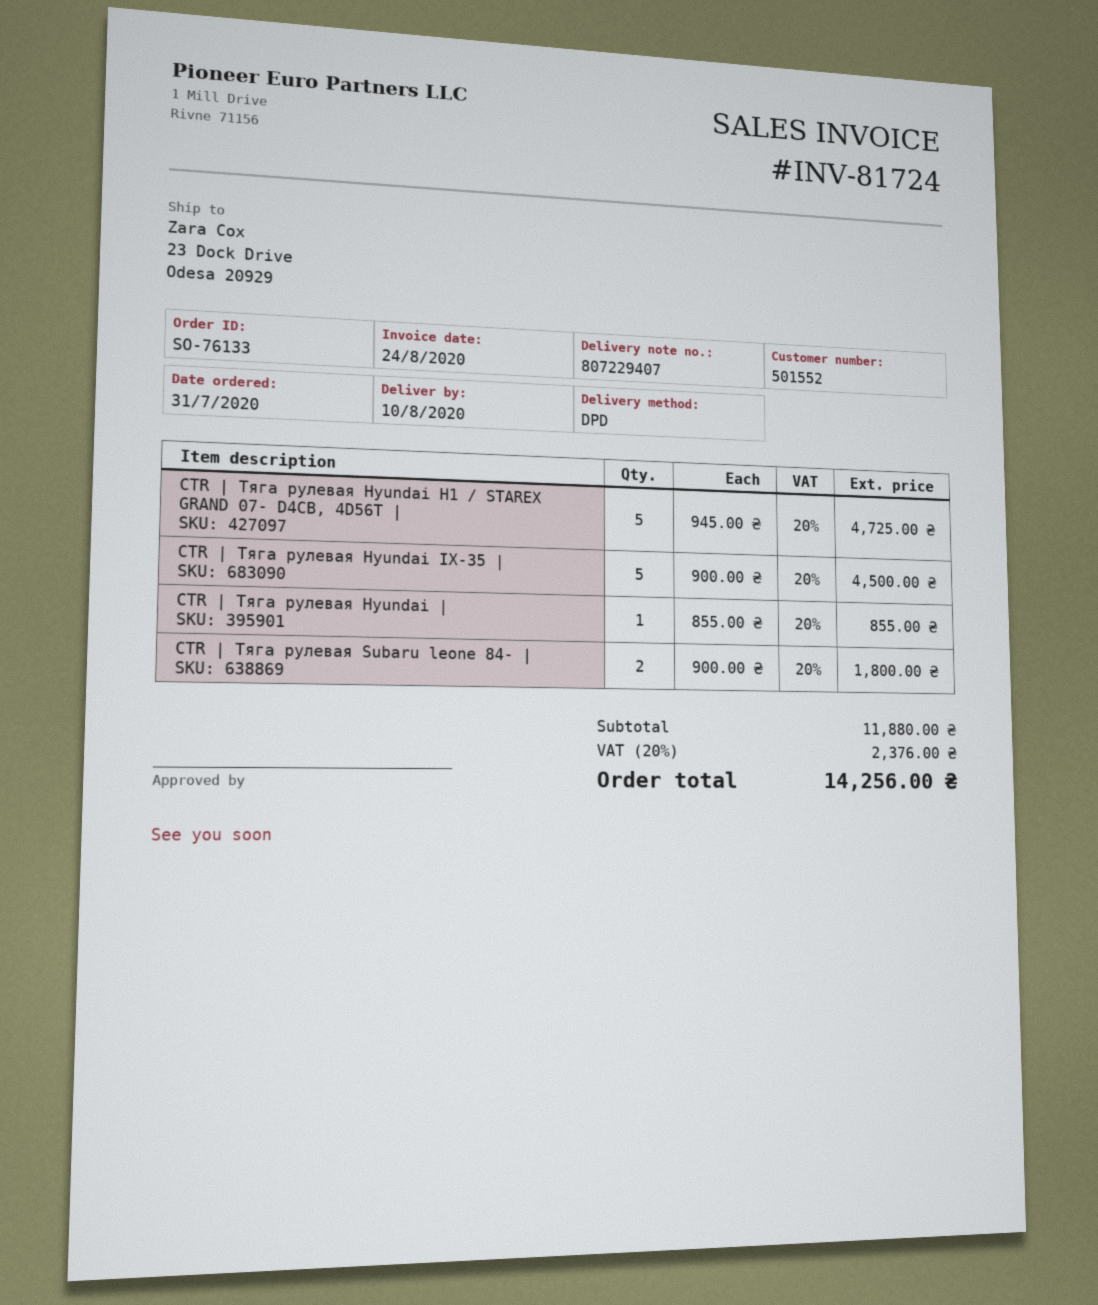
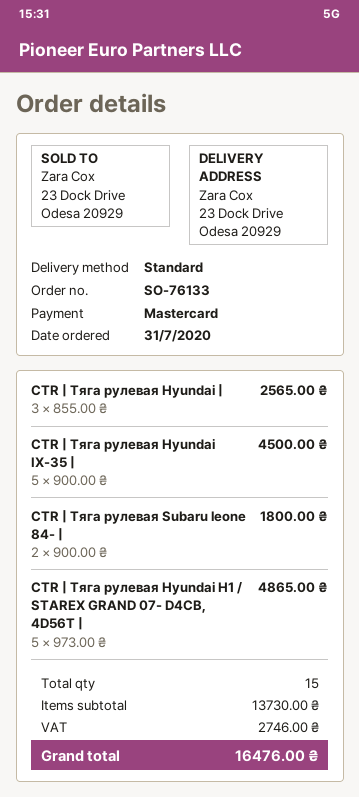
shipping method: DPD -> standard
CTR | Тяга рулевая Hyundai H1 / STAREX GRAND 07- D4CB, 4D56T |: 5 x 945.00 = 4725.00 -> 5 x 973.00 = 4865.00
CTR | Тяга рулевая Hyundai |: 1 x 855.00 = 855.00 -> 3 x 855.00 = 2565.00
subtotal: 11880.00 -> 13730.00
tax: 2376.00 -> 2746.00
total: 14256.00 -> 16476.00

